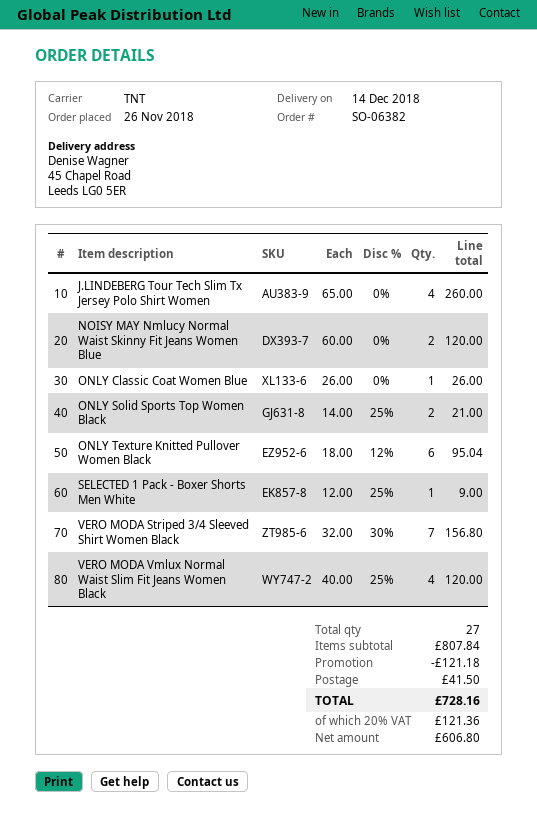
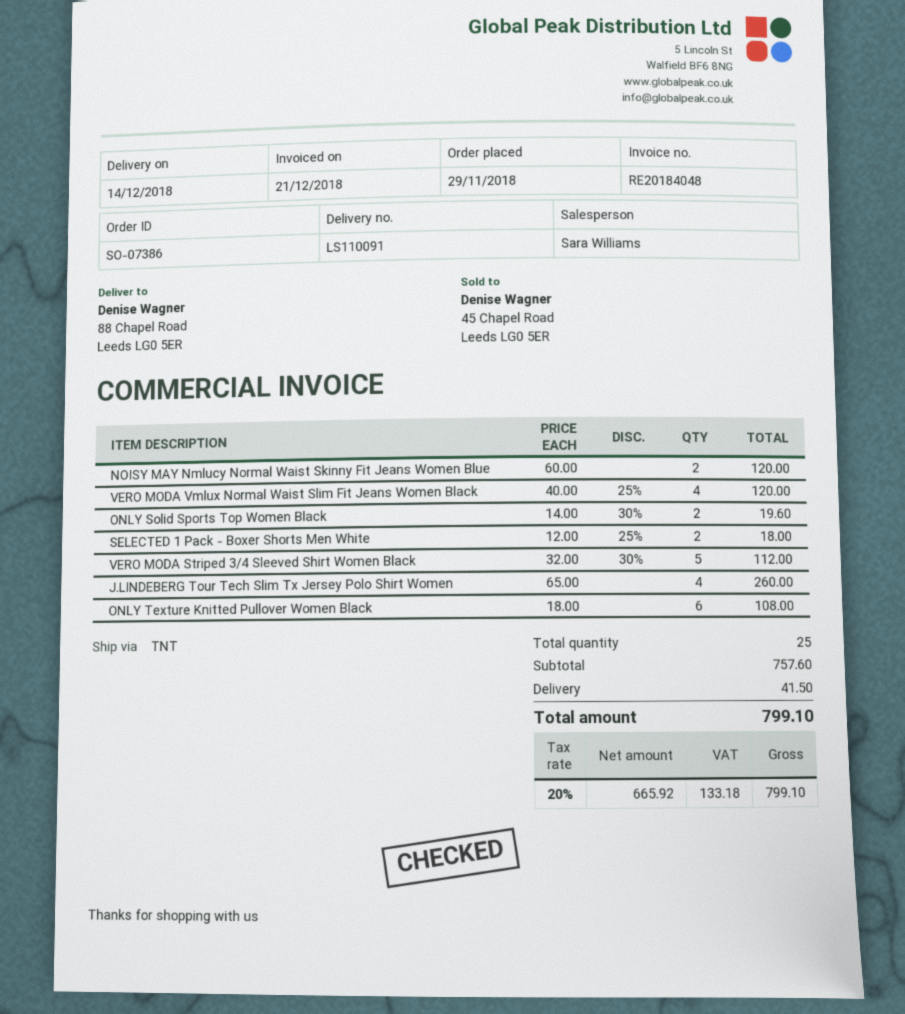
order number: SO-06382 -> SO-07386
order date: 2018-11-26 -> 2018-11-29
ship to: 45 Chapel Road, Leeds LG0 5ER -> 88 Chapel Road, Leeds LG0 5ER
ONLY Classic Coat Women Blue: 1 x 26.00 = 26.00 -> none
ONLY Solid Sports Top Women Black: 2 x 14.00 - 25% = 21.00 -> 2 x 14.00 - 30% = 19.60
ONLY Texture Knitted Pullover Women Black: 6 x 18.00 - 12% = 95.04 -> 6 x 18.00 = 108.00
SELECTED 1 Pack - Boxer Shorts Men White: 1 x 12.00 - 25% = 9.00 -> 2 x 12.00 - 25% = 18.00
VERO MODA Striped 3/4 Sleeved Shirt Women Black: 7 x 32.00 - 30% = 156.80 -> 5 x 32.00 - 30% = 112.00
total quantity: 27 -> 25
subtotal: 807.84 -> 757.60
discount: 121.18 -> none
net: 606.80 -> 665.92
tax: 20% = 121.36 -> 20% = 133.18
total: 728.16 -> 799.10

